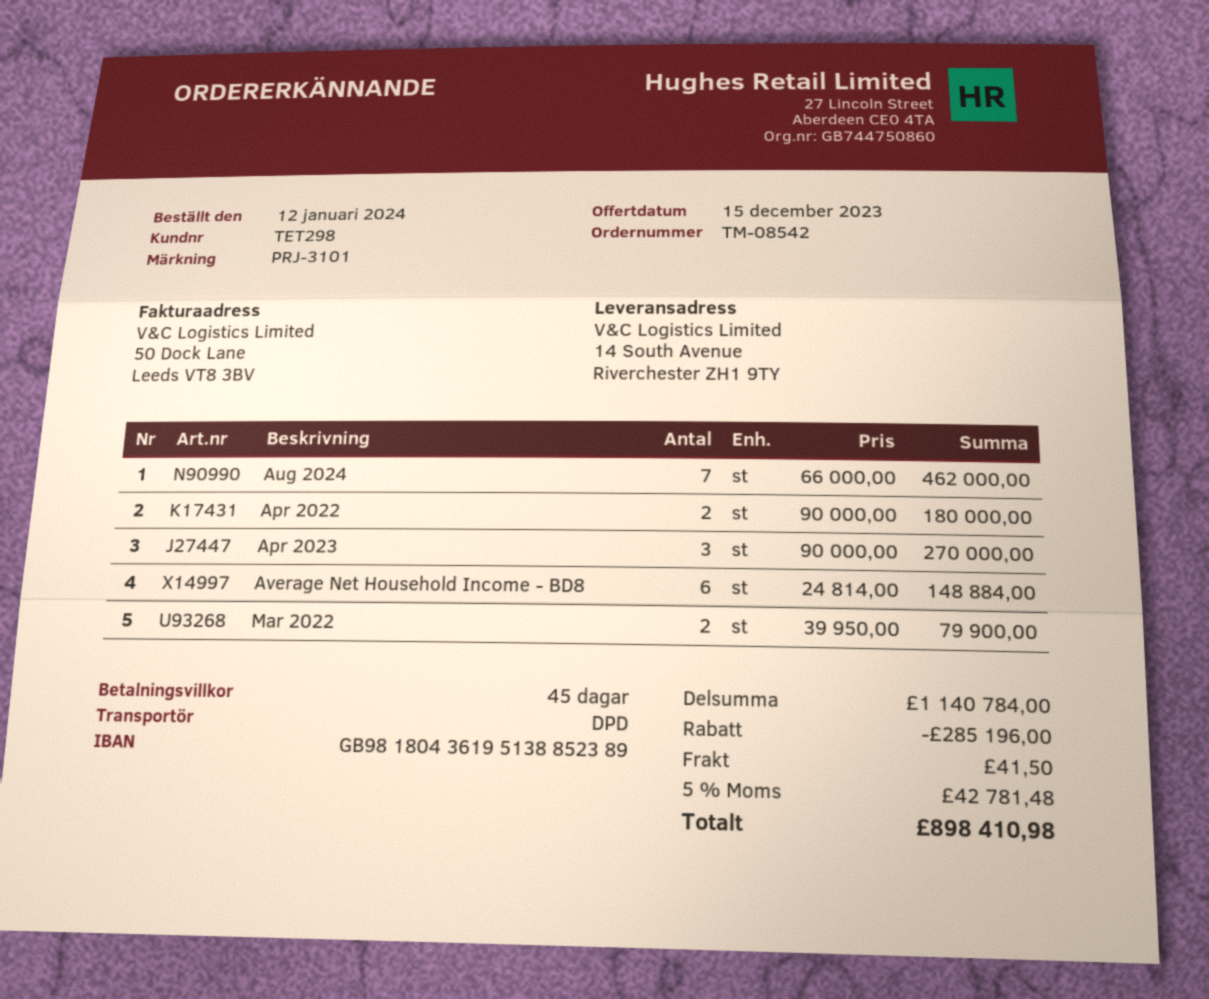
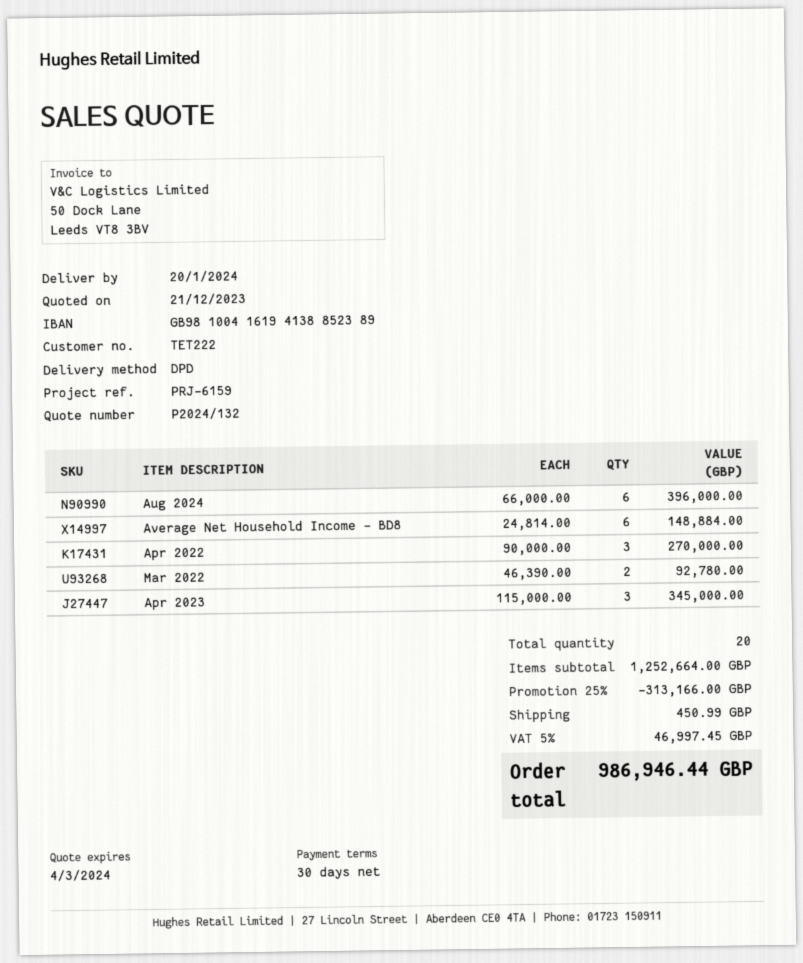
quote date: 2023-12-15 -> 2023-12-21
payment terms: 45 days -> 30 days
customer number: TET298 -> TET222
reference: PRJ-3101 -> PRJ-6159
bank account: GB98180436195138852389 -> GB98100416194138852389
Aug 2024: 7 x 66000.00 = 462000.00 -> 6 x 66000.00 = 396000.00
Apr 2022: 2 x 90000.00 = 180000.00 -> 3 x 90000.00 = 270000.00
Apr 2023: 3 x 90000.00 = 270000.00 -> 3 x 115000.00 = 345000.00
Mar 2022: 2 x 39950.00 = 79900.00 -> 2 x 46390.00 = 92780.00
subtotal: 1140784.00 -> 1252664.00
discount: 285196.00 -> 313166.00
shipping: 41.50 -> 450.99
tax: 5% = 42781.48 -> 5% = 46997.45
total: 898410.98 -> 986946.44

